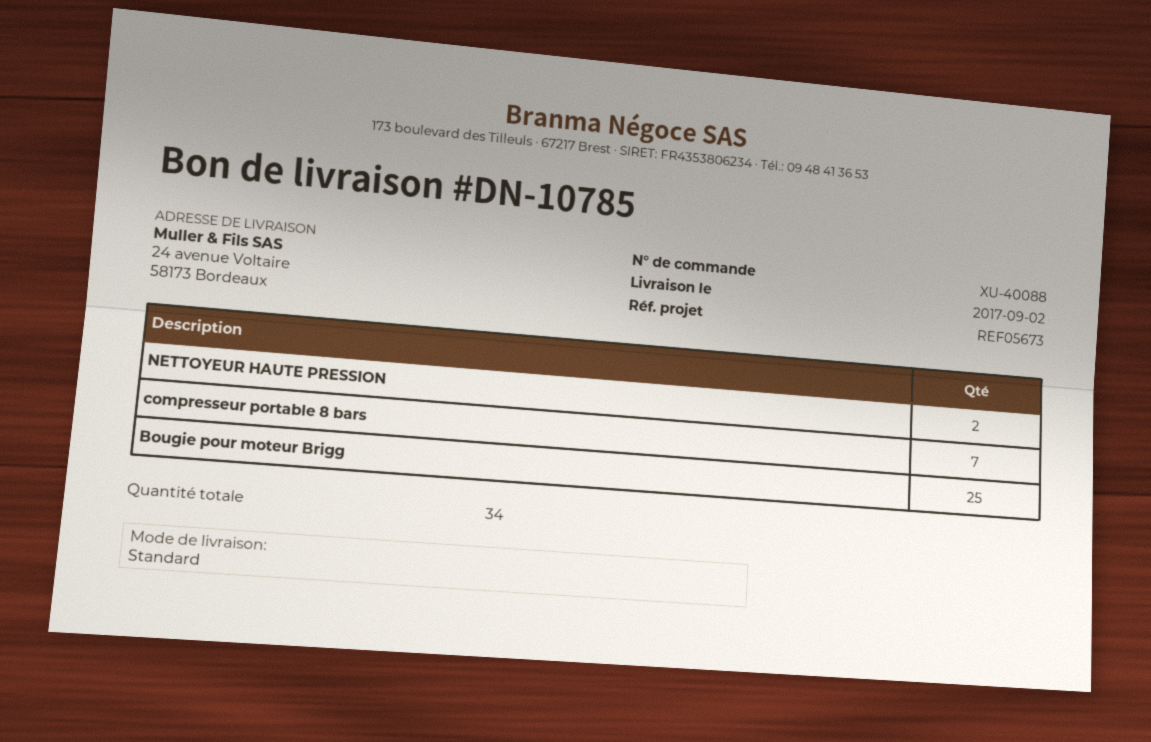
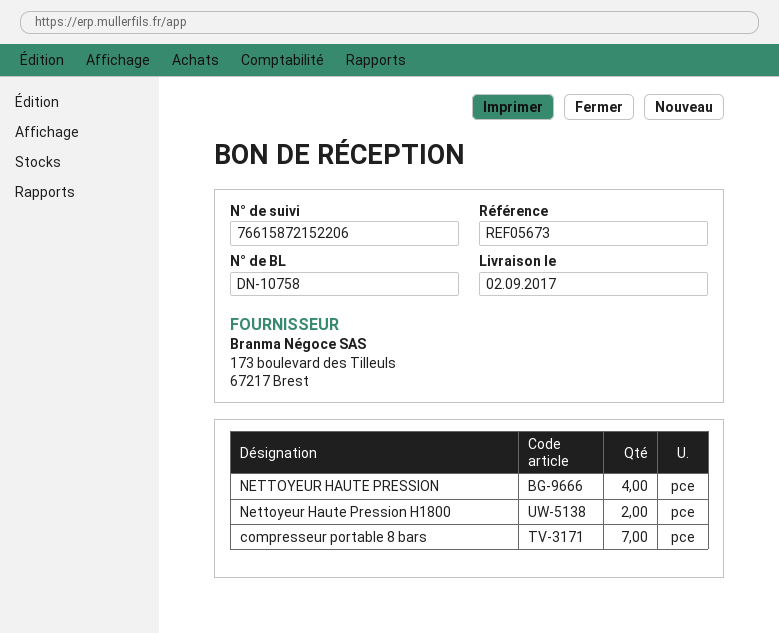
delivery note number: DN-10785 -> DN-10758
NETTOYEUR HAUTE PRESSION: 2 -> 4
Bougie pour moteur Brigg: 25 -> none
Nettoyeur Haute Pression H1800: none -> 2

